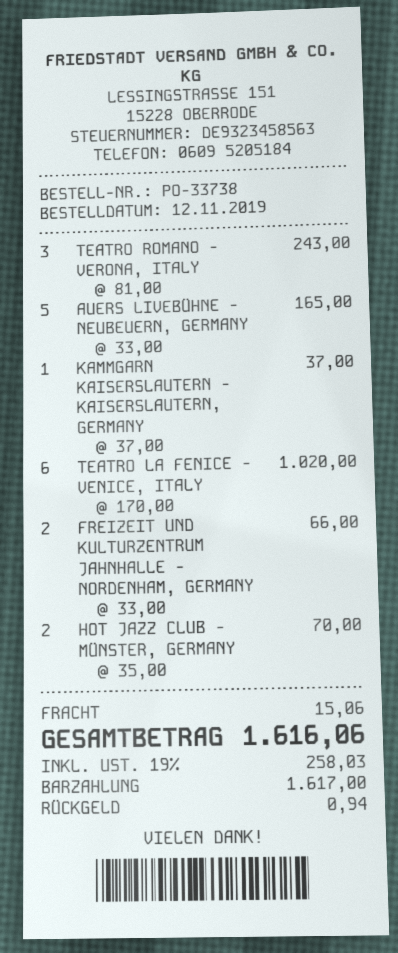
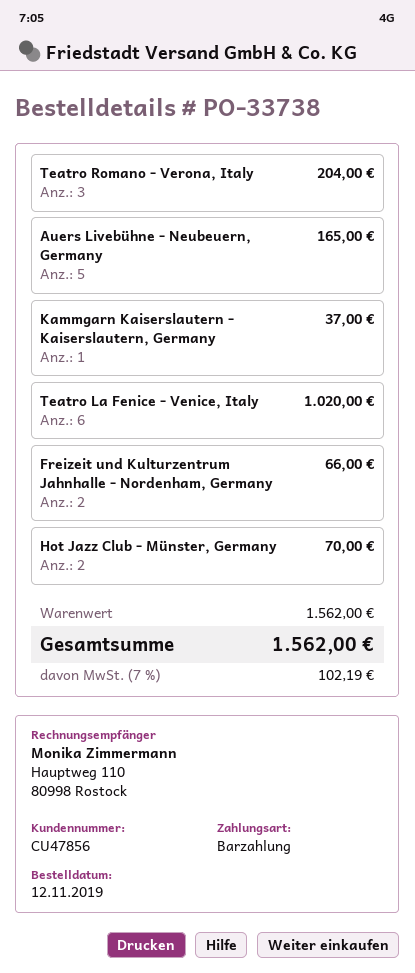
TEATRO ROMANO - VERONA, ITALY: 3 for 243.00 -> 3 for 204.00
shipping: 15.06 -> none
tax: 19% = 258.03 -> 7% = 102.19
total: 1616.06 -> 1562.00

